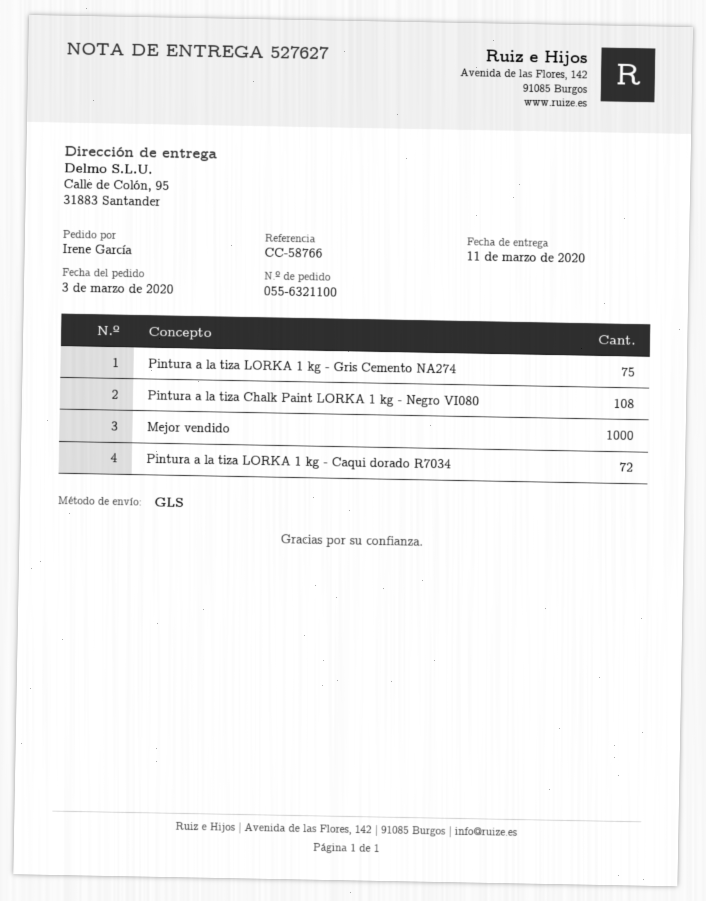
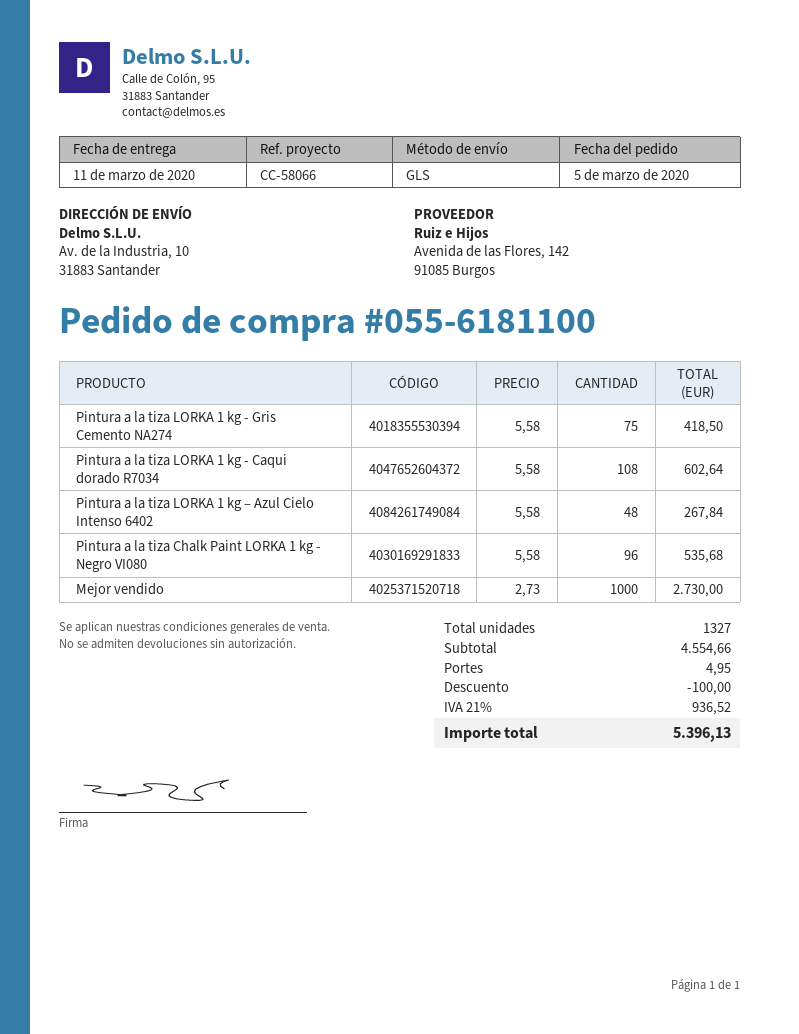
order number: 055-6321100 -> 055-6181100
order date: 2020-03-03 -> 2020-03-05
reference: CC-58766 -> CC-58066
ship to: Calle de Colón, 95, 31883 Santander -> Av. de la Industria, 10, 31883 Santander
Pintura a la tiza Chalk Paint LORKA 1 kg - Negro VI080: 108 -> 96
Pintura a la tiza LORKA 1 kg - Caqui dorado R7034: 72 -> 108
Pintura a la tiza LORKA 1 kg – Azul Cielo Intenso 6402: none -> 48

